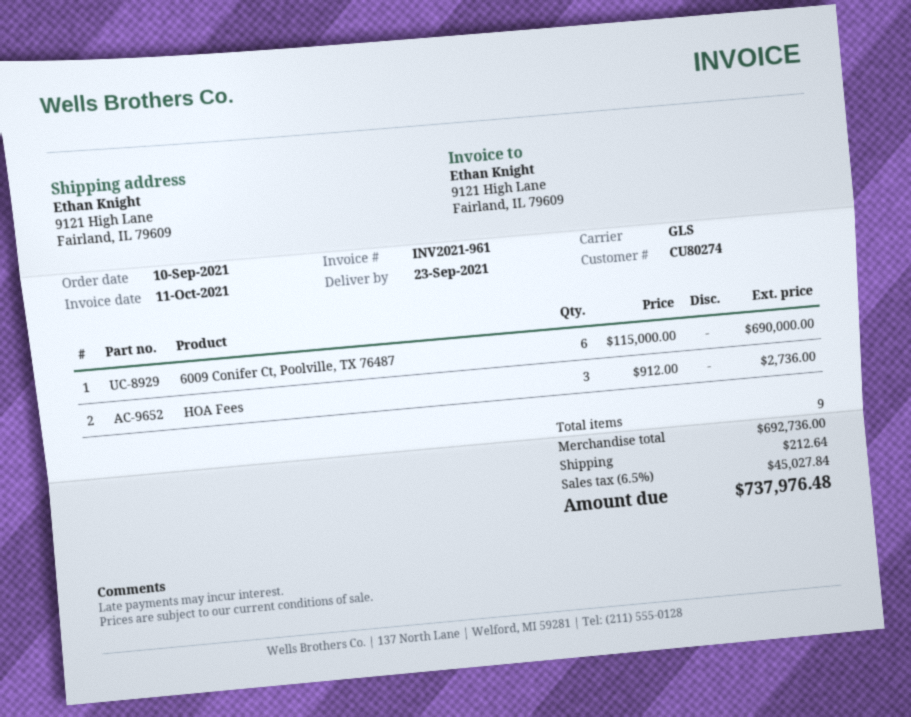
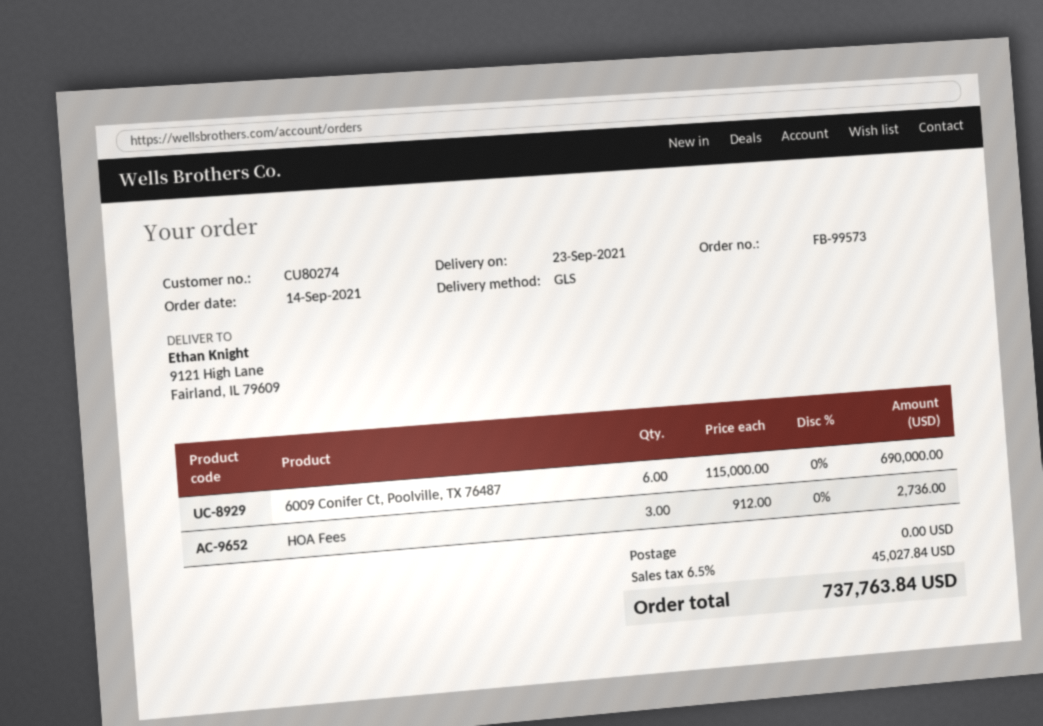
order date: 2021-09-10 -> 2021-09-14
shipping: 212.64 -> 0.00
total: 737976.48 -> 737763.84

